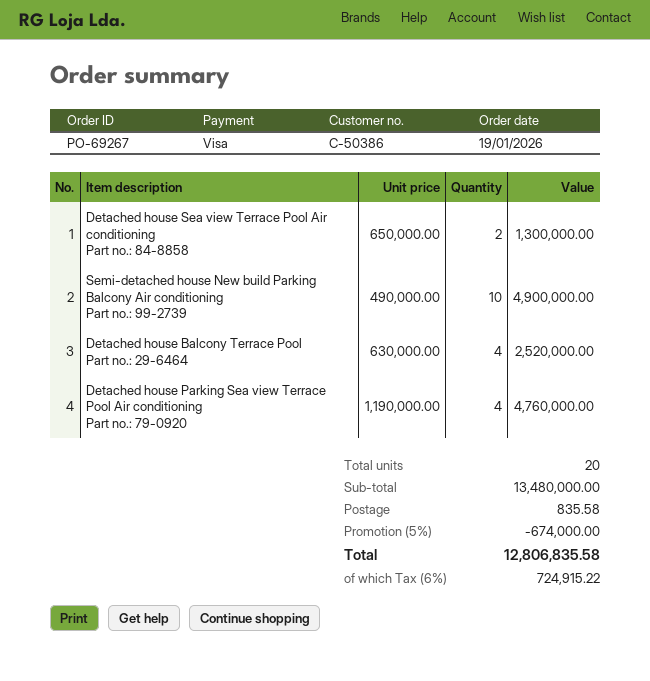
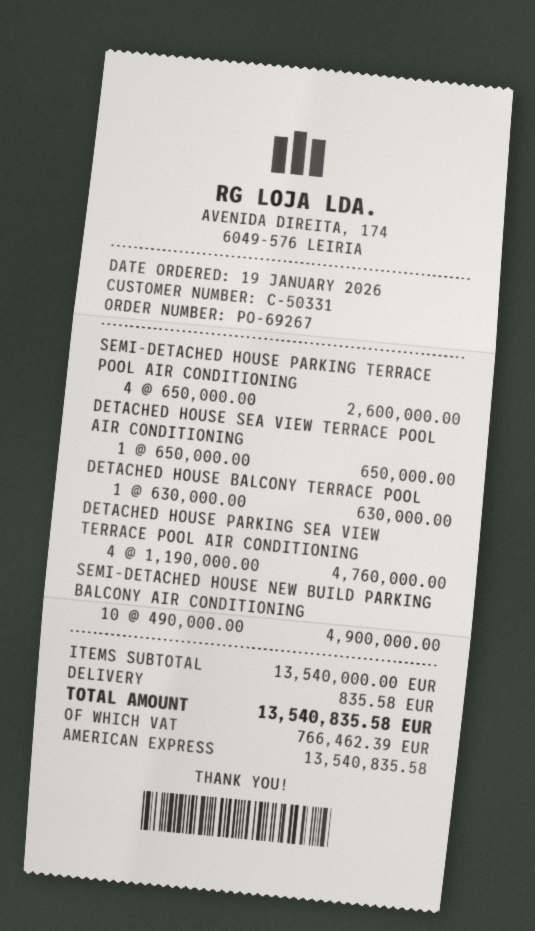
customer number: C-50386 -> C-50331
payment method: Visa -> American Express
Detached house Sea view Terrace Pool Air conditioning: 2 x 650000.00 = 1300000.00 -> 1 x 650000.00 = 650000.00
Detached house Balcony Terrace Pool: 4 x 630000.00 = 2520000.00 -> 1 x 630000.00 = 630000.00
SEMI-DETACHED HOUSE PARKING TERRACE POOL AIR CONDITIONING: none -> 4 x 650000.00 = 2600000.00
subtotal: 13480000.00 -> 13540000.00
discount: 5% = 674000.00 -> none
tax: 724915.22 -> 766462.39
total: 12806835.58 -> 13540835.58

